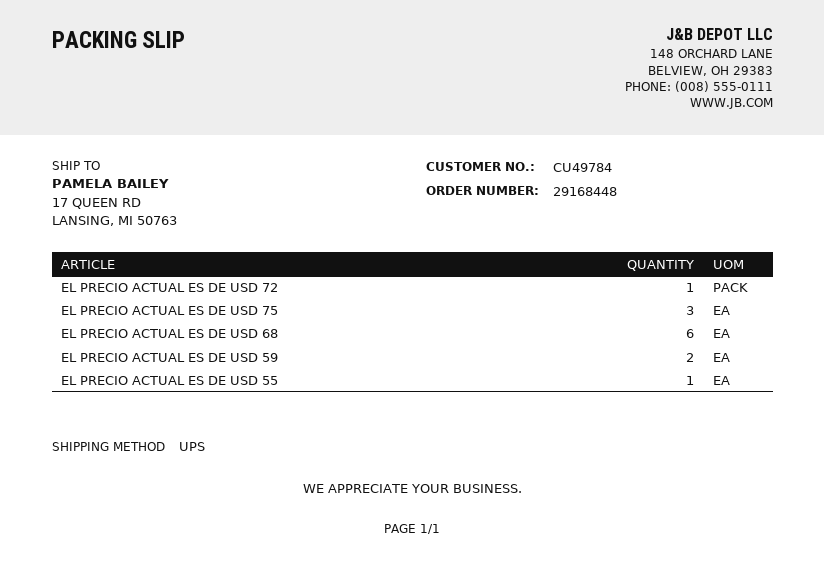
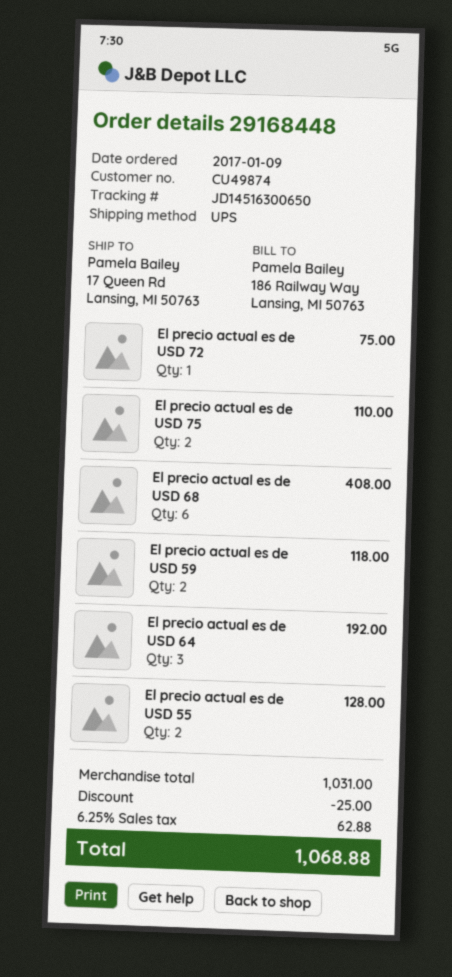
customer number: CU49784 -> CU49874
EL PRECIO ACTUAL ES DE USD 75: 3 -> 2
EL PRECIO ACTUAL ES DE USD 55: 1 -> 2
El precio actual es de USD 64: none -> 3

